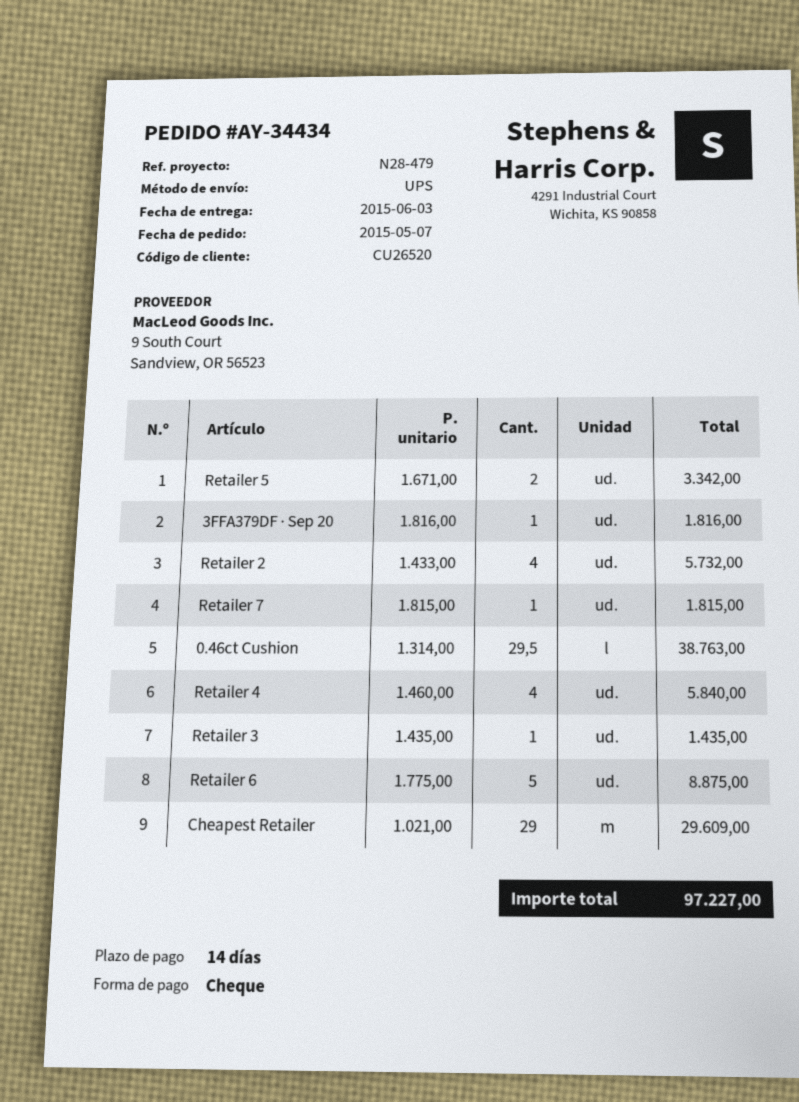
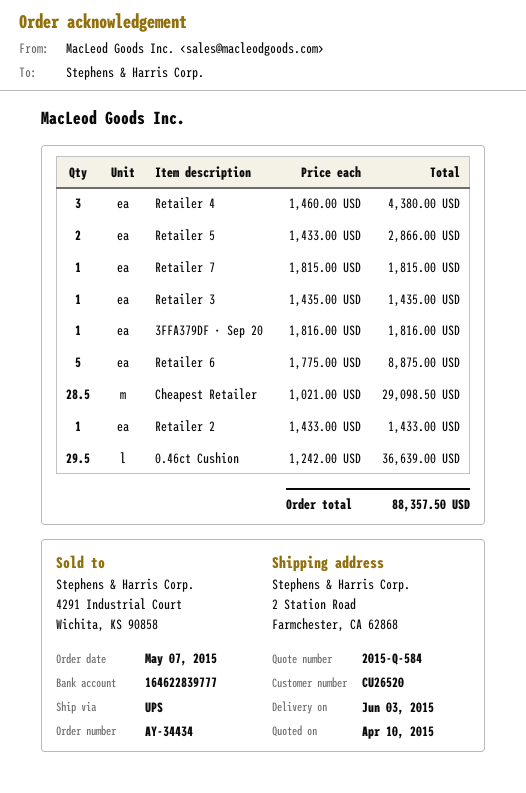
Retailer 5: 2 x 1671.00 = 3342.00 -> 2 x 1433.00 = 2866.00
Retailer 2: 4 x 1433.00 = 5732.00 -> 1 x 1433.00 = 1433.00
0.46ct Cushion: 29.5 x 1314.00 = 38763.00 -> 29.5 x 1242.00 = 36639.00
Retailer 4: 4 x 1460.00 = 5840.00 -> 3 x 1460.00 = 4380.00
Cheapest Retailer: 29 x 1021.00 = 29609.00 -> 28.5 x 1021.00 = 29098.50
total: 97227.00 -> 88357.50

